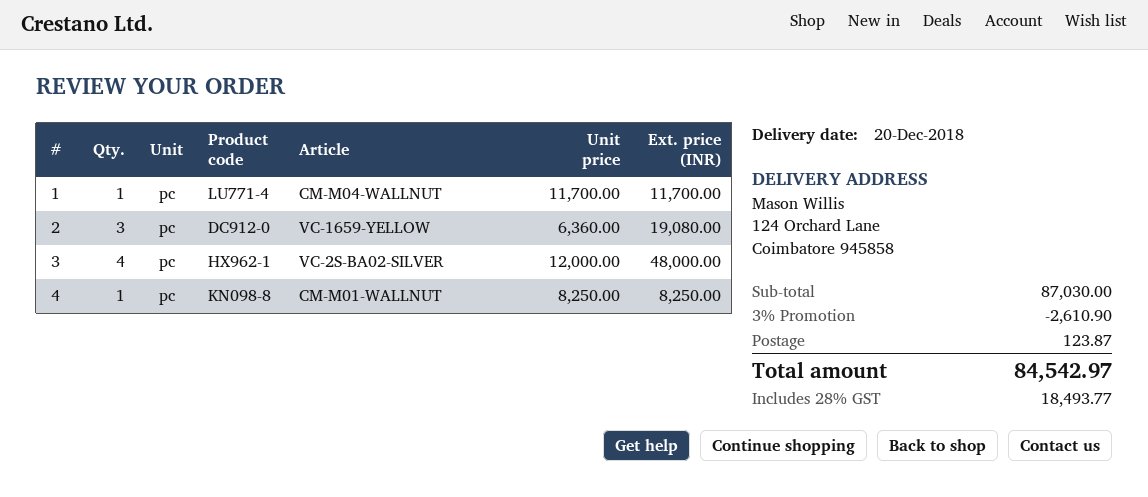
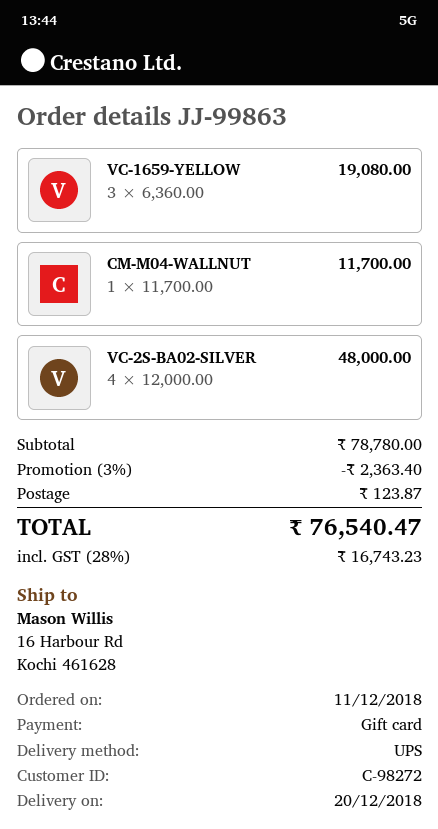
ship to: 124 Orchard Lane, Coimbatore 945858 -> 16 Harbour Rd, Kochi 461628
CM-M01-WALLNUT: 1 x 8250.00 = 8250.00 -> none
subtotal: 87030.00 -> 78780.00
discount: 3% = 2610.90 -> 3% = 2363.40
tax: 28% = 18493.77 -> 28% = 16743.23
total: 84542.97 -> 76540.47

